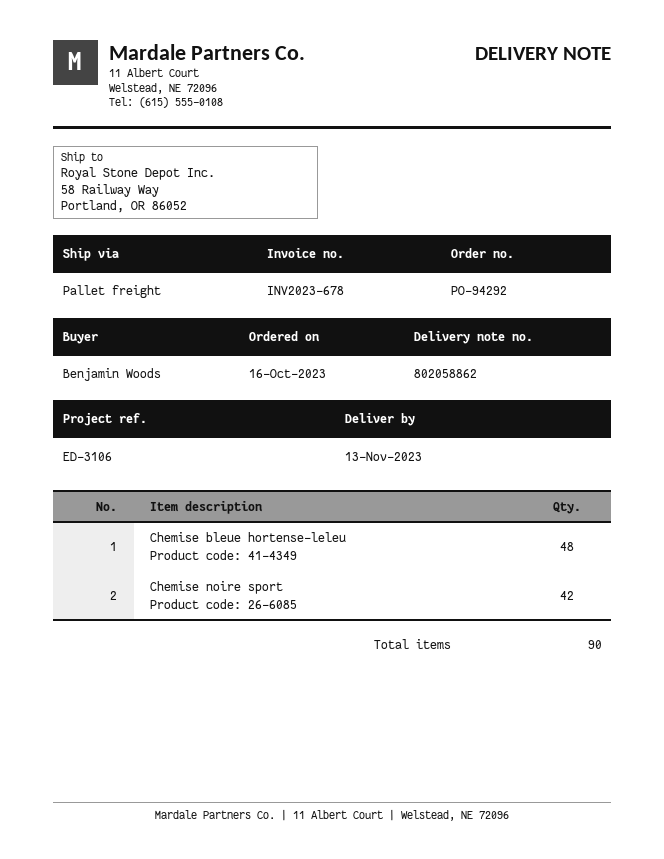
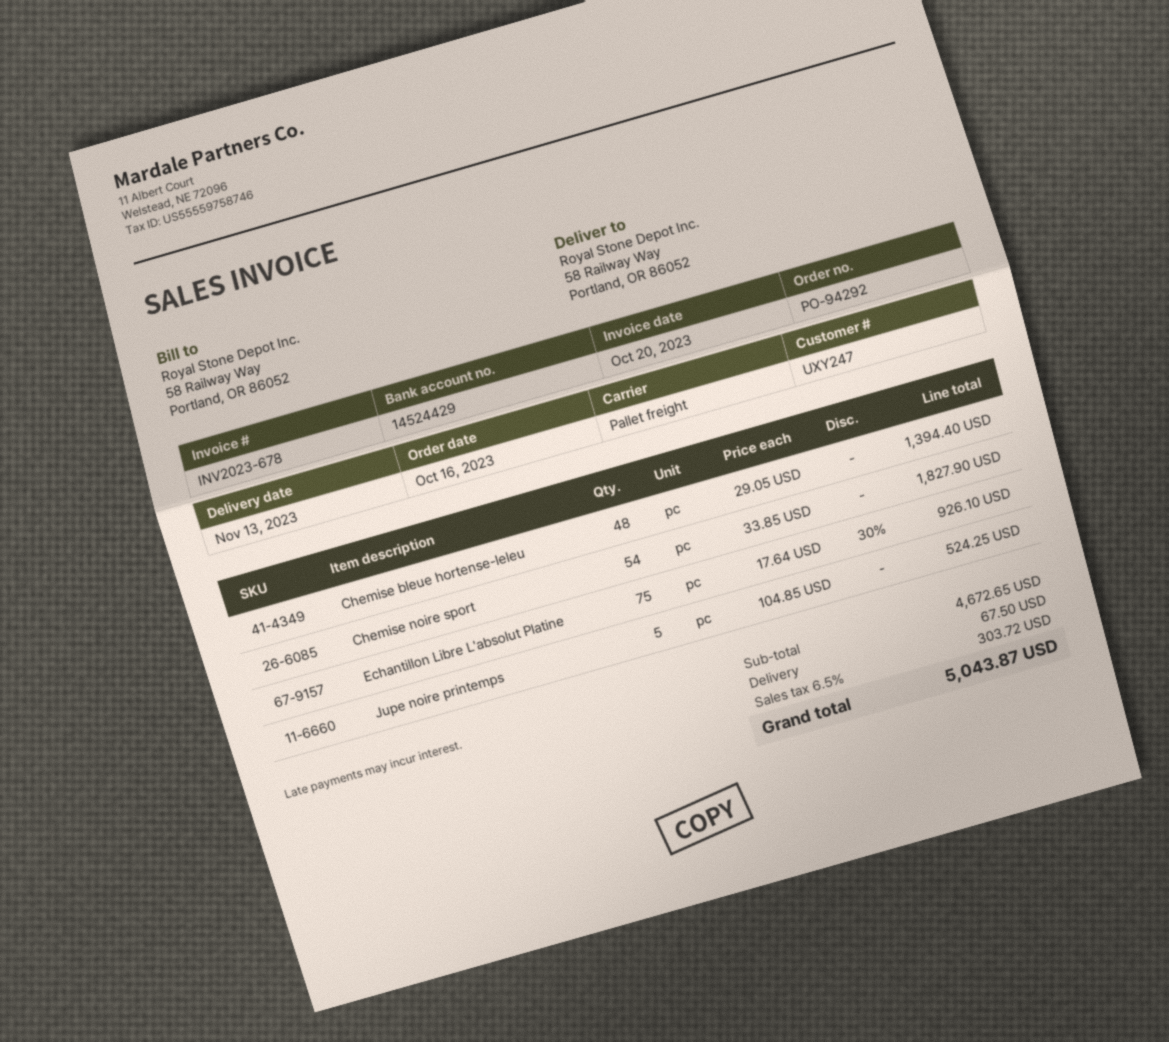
Chemise noire sport: 42 -> 54
Echantillon Libre L'absolut Platine: none -> 75
Jupe noire printemps: none -> 5

